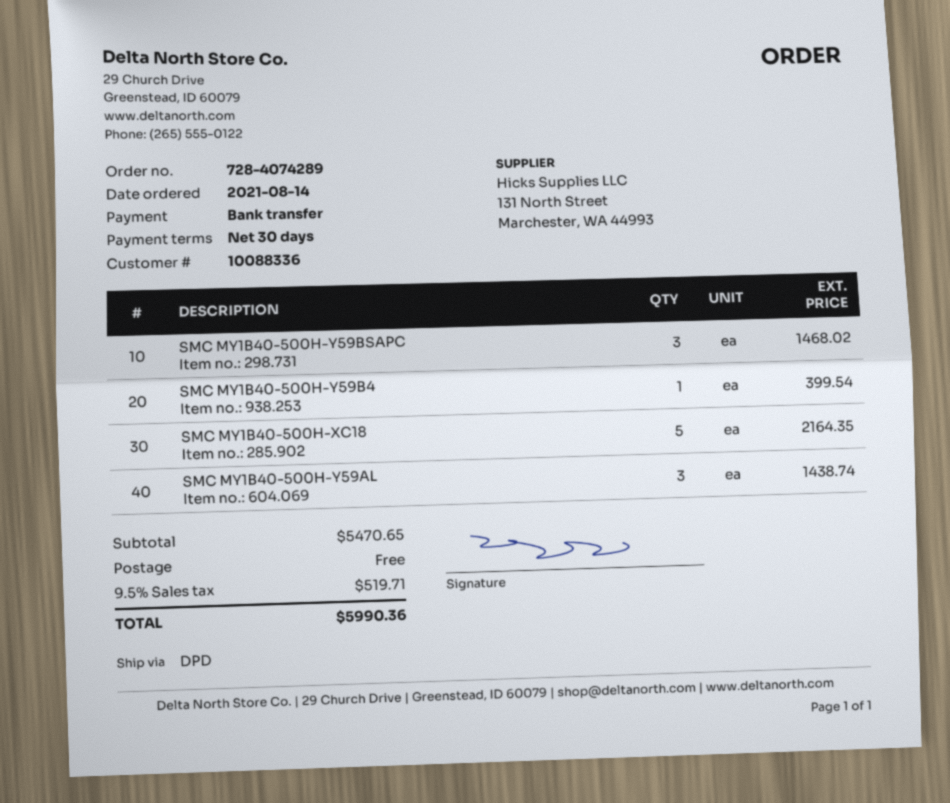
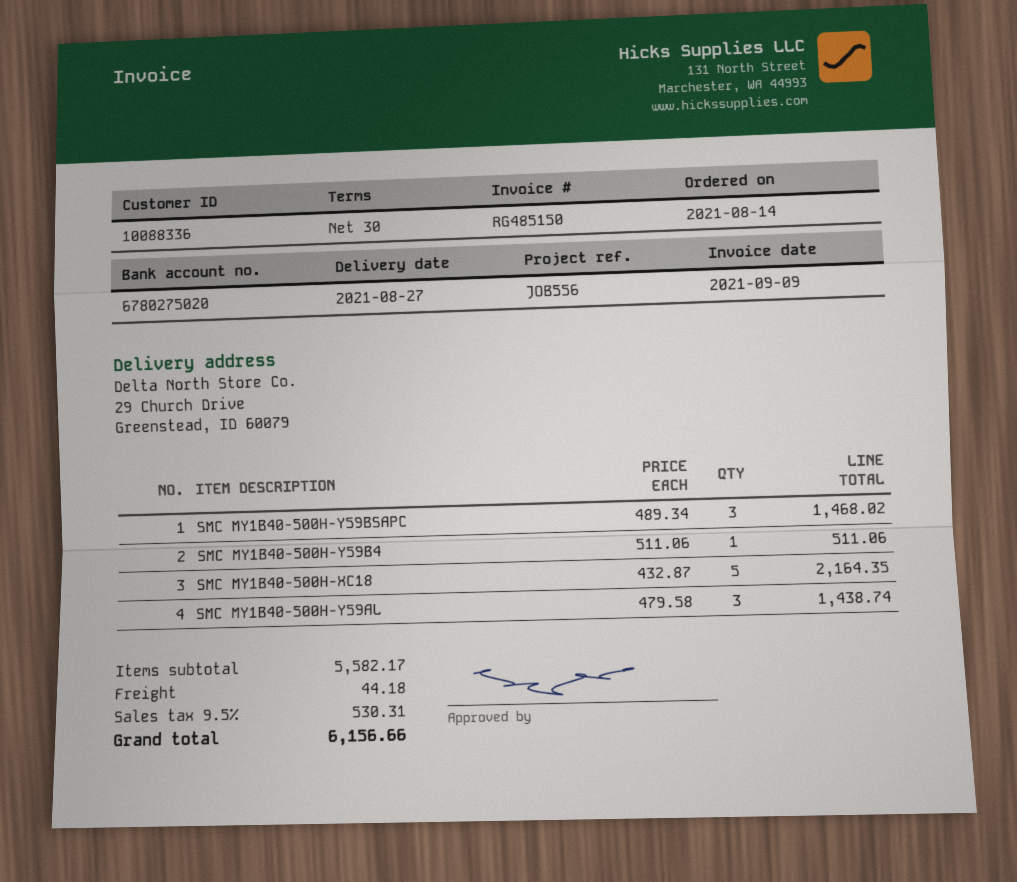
SMC MY1B40-500H-Y59B4: 1 for 399.54 -> 1 for 511.06
subtotal: 5470.65 -> 5582.17
shipping: 0.00 -> 44.18
tax: 9.5% = 519.71 -> 9.5% = 530.31
total: 5990.36 -> 6156.66

